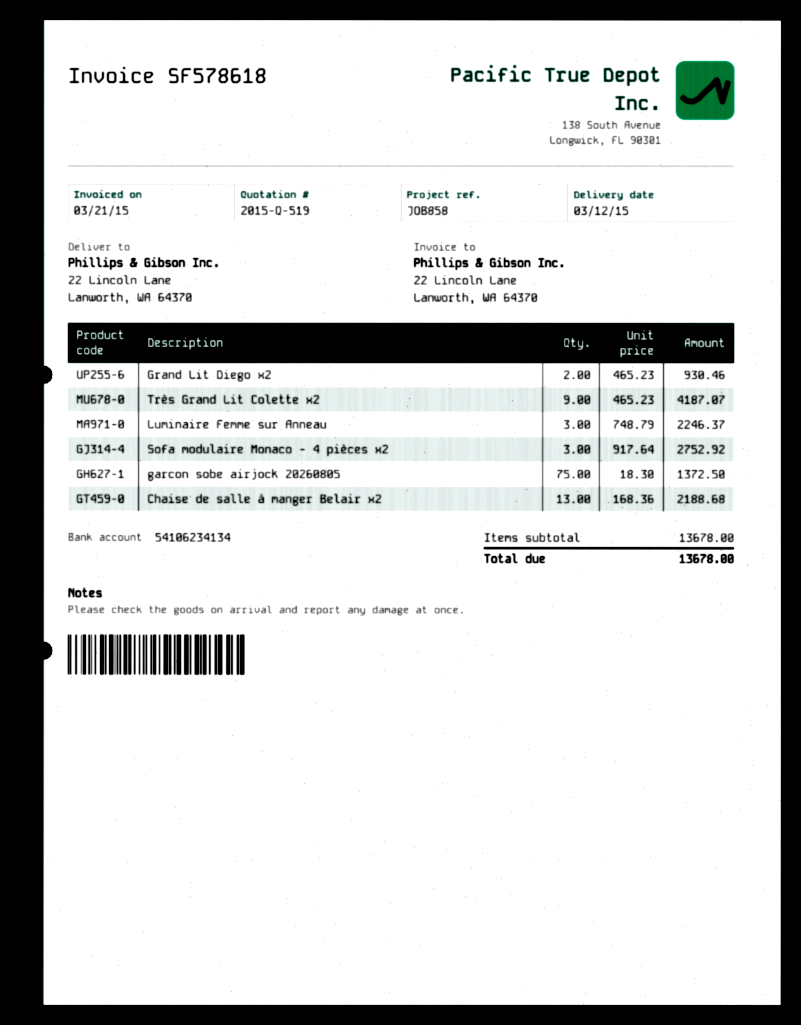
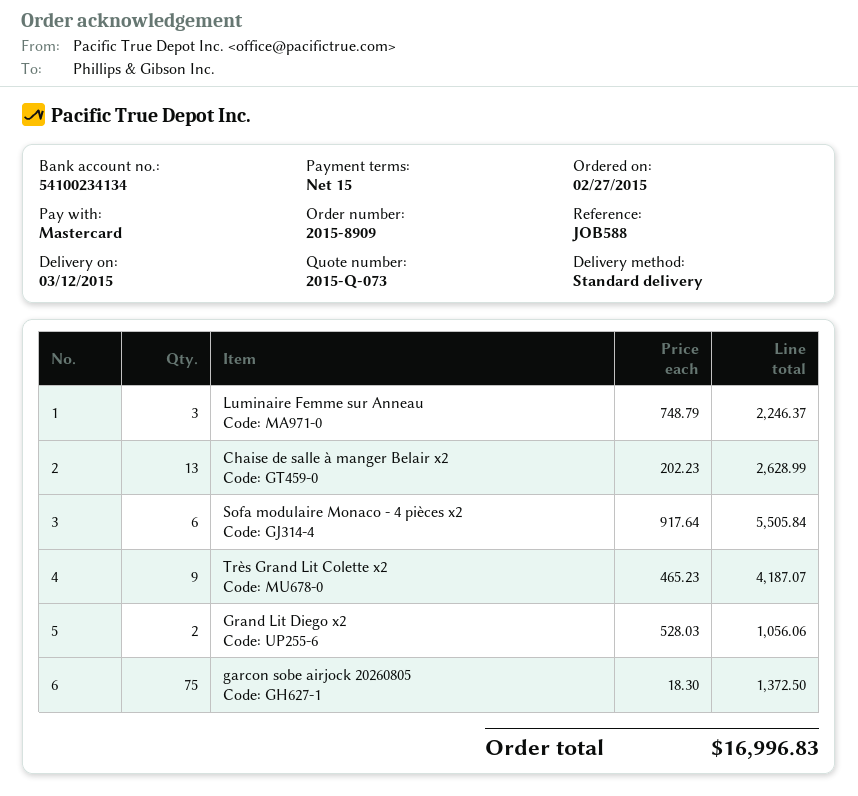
quote number: 2015-Q-519 -> 2015-Q-073
reference: JOB858 -> JOB588
bank account: 54106234134 -> 54100234134
Grand Lit Diego x2: 2 x 465.23 = 930.46 -> 2 x 528.03 = 1056.06
Sofa modulaire Monaco - 4 pièces x2: 3 x 917.64 = 2752.92 -> 6 x 917.64 = 5505.84
Chaise de salle à manger Belair x2: 13 x 168.36 = 2188.68 -> 13 x 202.23 = 2628.99
total: 13678.00 -> 16996.83

